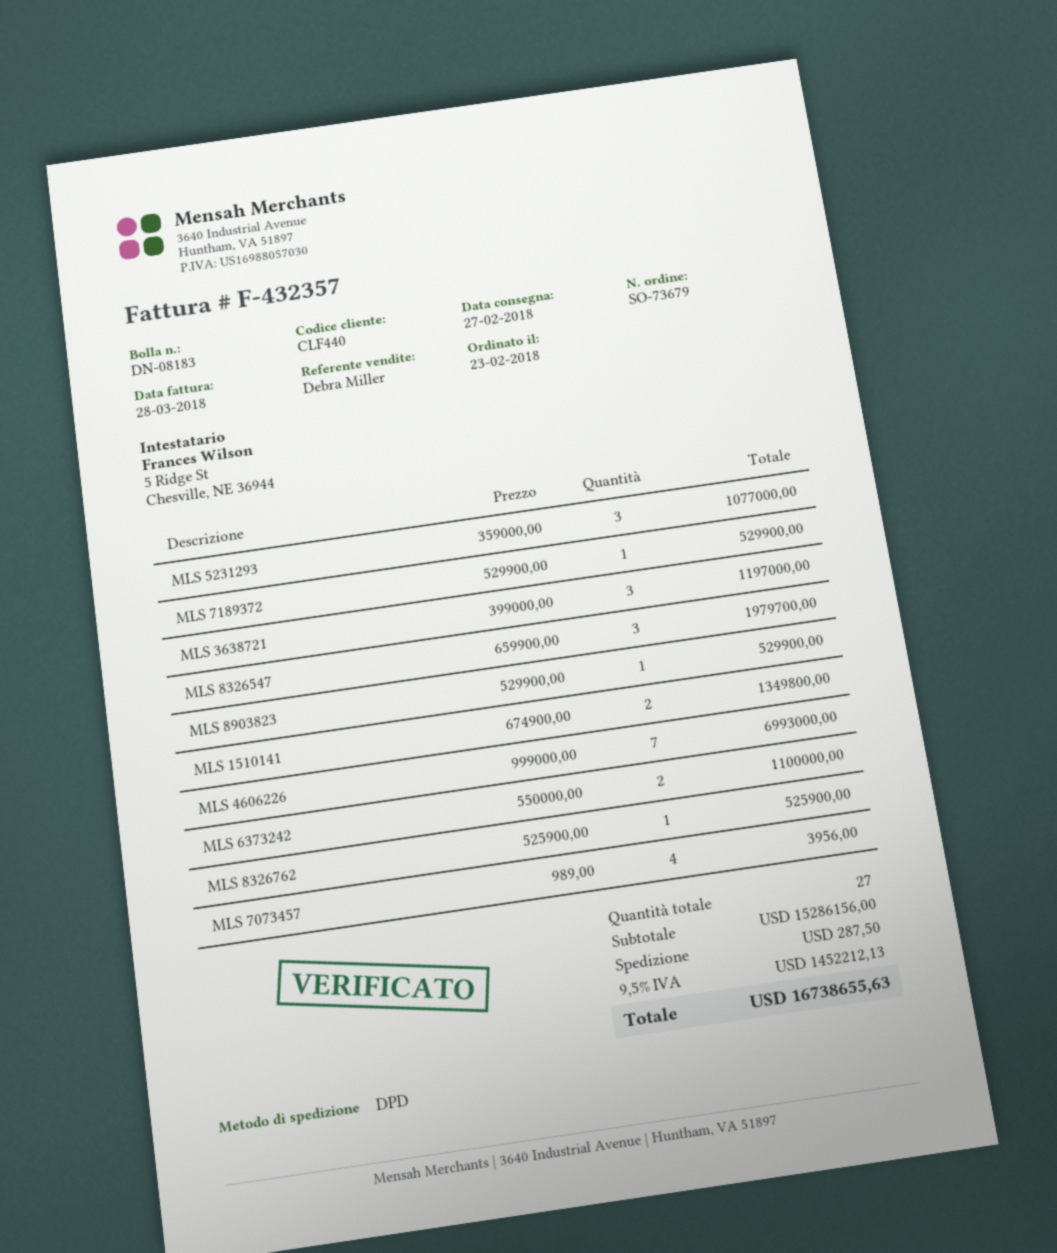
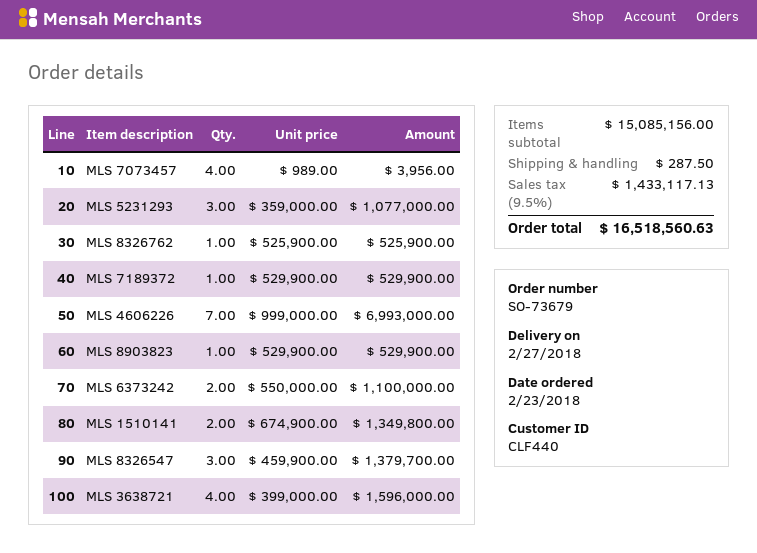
MLS 3638721: 3 x 399000.00 = 1197000.00 -> 4 x 399000.00 = 1596000.00
MLS 8326547: 3 x 659900.00 = 1979700.00 -> 3 x 459900.00 = 1379700.00
subtotal: 15286156.00 -> 15085156.00
tax: 9.5% = 1452212.13 -> 9.5% = 1433117.13
total: 16738655.63 -> 16518560.63

